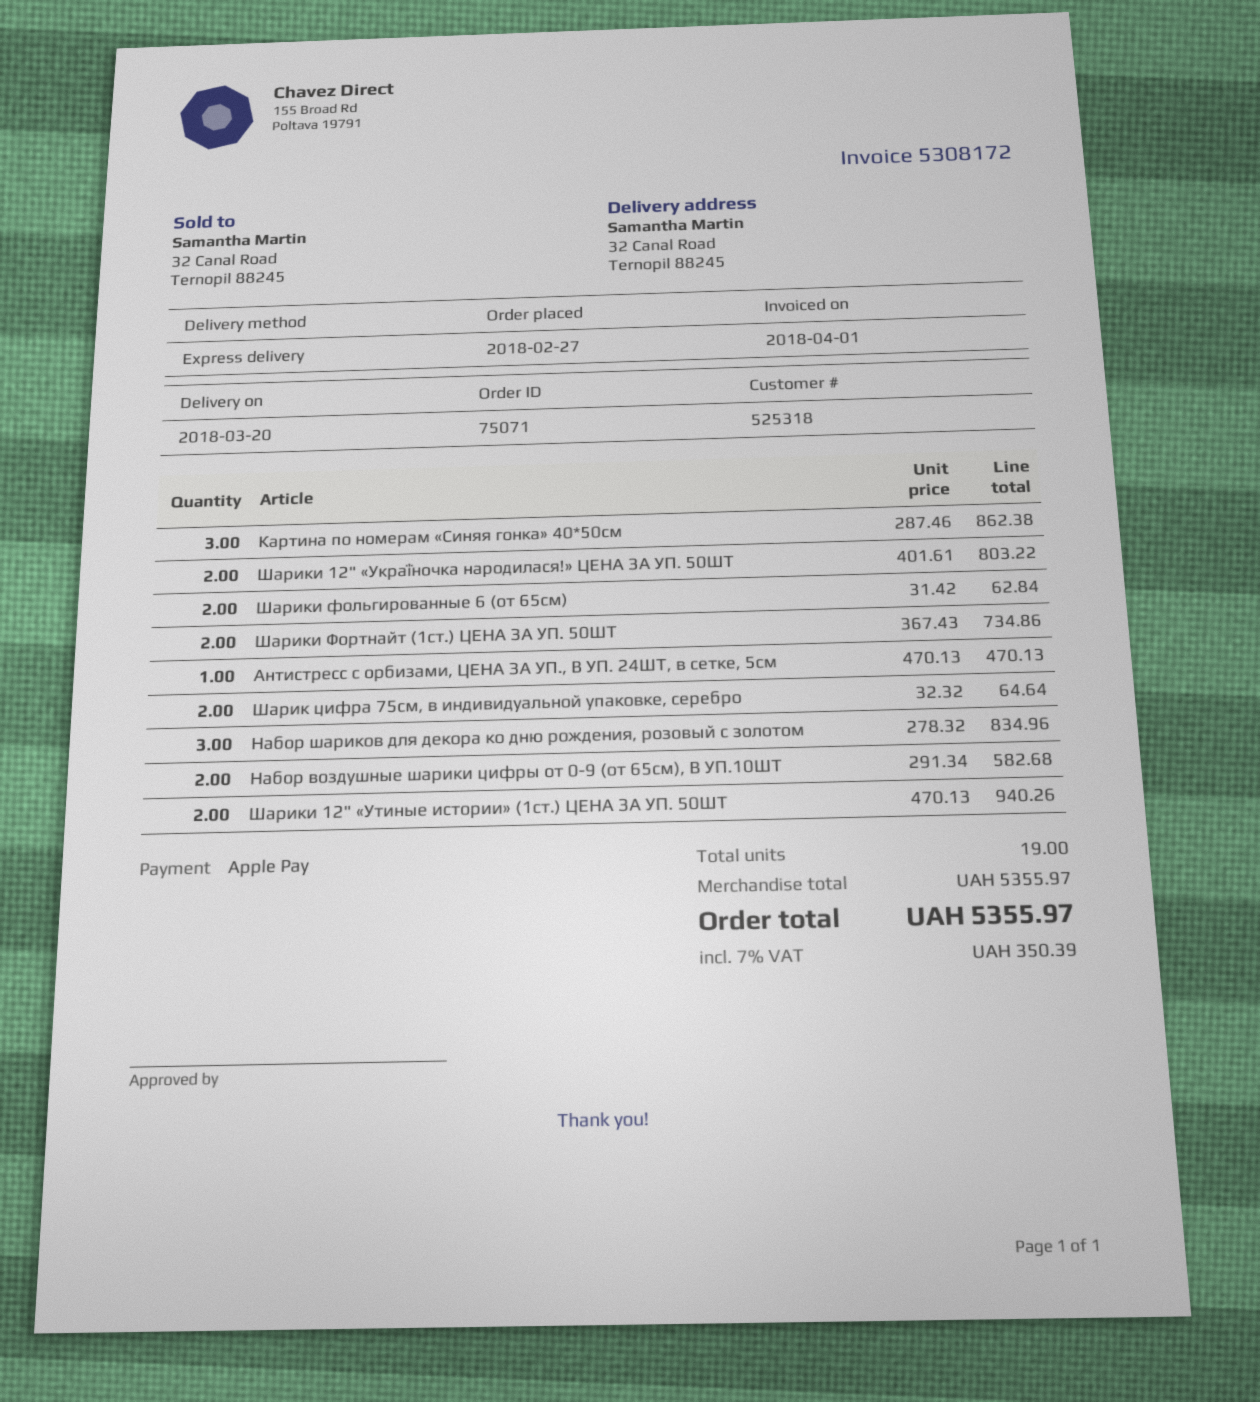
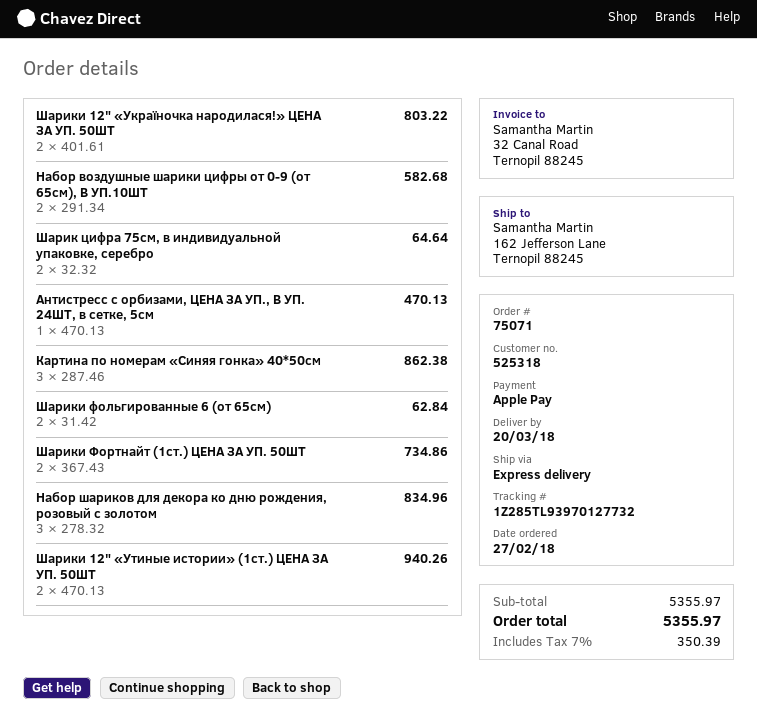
ship to: 32 Canal Road, Ternopil 88245 -> 162 Jefferson Lane, Ternopil 88245

